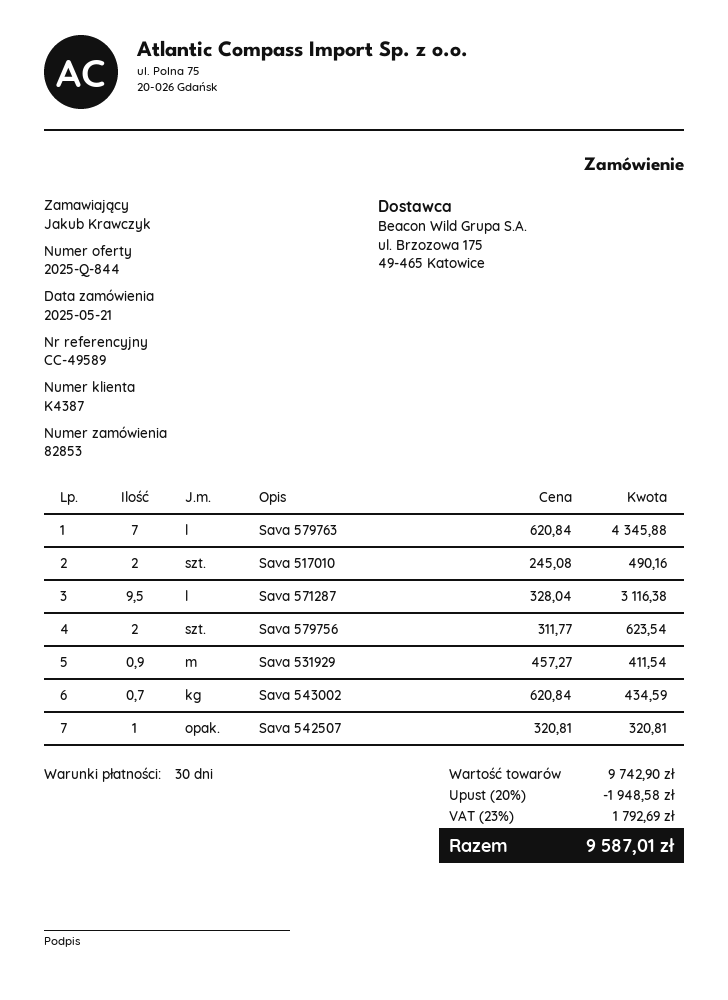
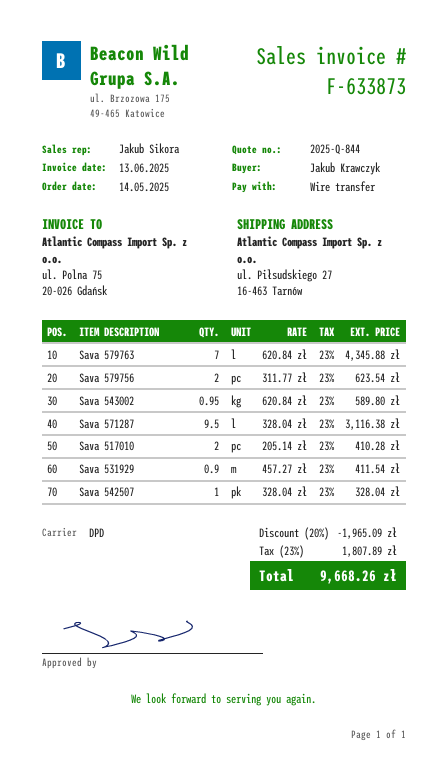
order date: 2025-05-21 -> 2025-05-14
Sava 517010: 2 x 245.08 = 490.16 -> 2 x 205.14 = 410.28
Sava 543002: 0.7 x 620.84 = 434.59 -> 0.95 x 620.84 = 589.80
Sava 542507: 1 x 320.81 = 320.81 -> 1 x 328.04 = 328.04
discount: 20% = 1948.58 -> 20% = 1965.09
tax: 23% = 1792.69 -> 23% = 1807.89
total: 9587.01 -> 9668.26

